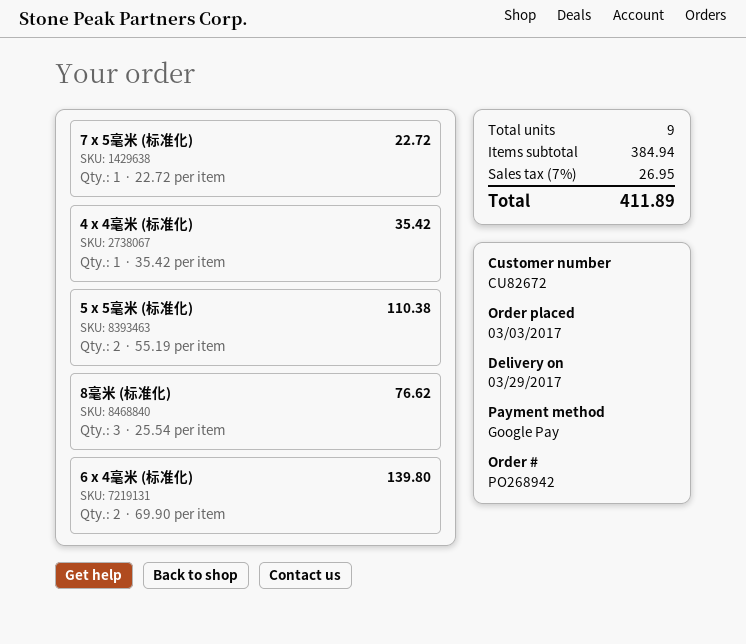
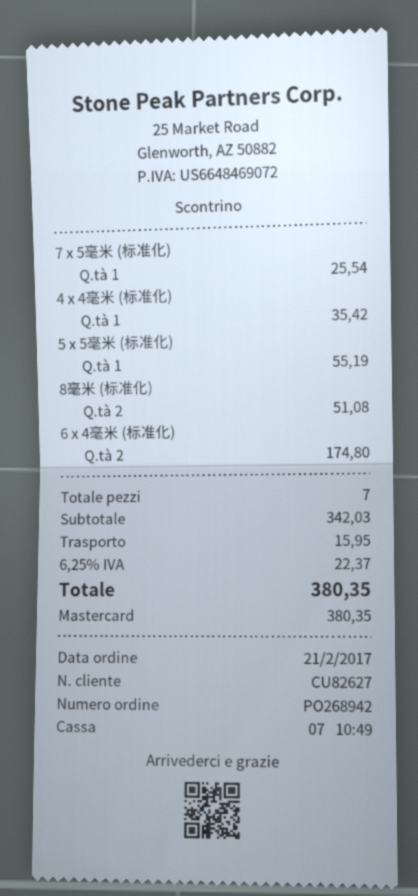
order date: 2017-03-03 -> 2017-02-21
customer number: CU82672 -> CU82627
payment method: Google Pay -> Mastercard
7 x 5毫米 (标准化): 1 for 22.72 -> 1 for 25.54
5 x 5毫米 (标准化): 2 for 110.38 -> 1 for 55.19
8毫米 (标准化): 3 for 76.62 -> 2 for 51.08
6 x 4毫米 (标准化): 2 for 139.80 -> 2 for 174.80
total quantity: 9 -> 7
subtotal: 384.94 -> 342.03
shipping: none -> 15.95
tax: 7% = 26.95 -> 6.25% = 22.37
total: 411.89 -> 380.35

